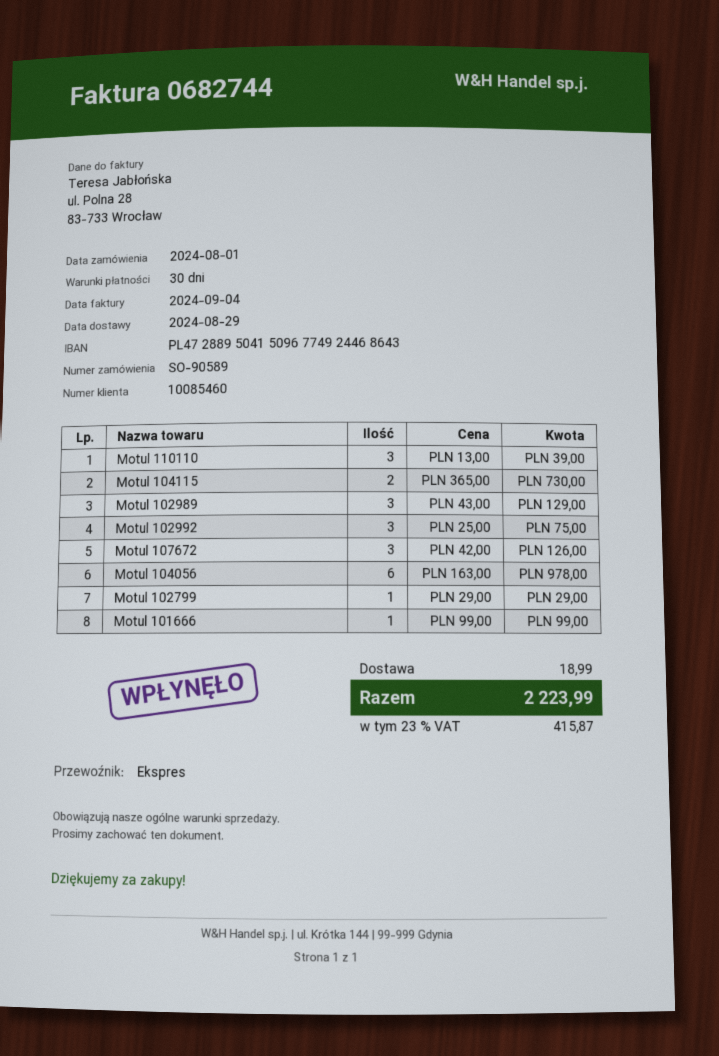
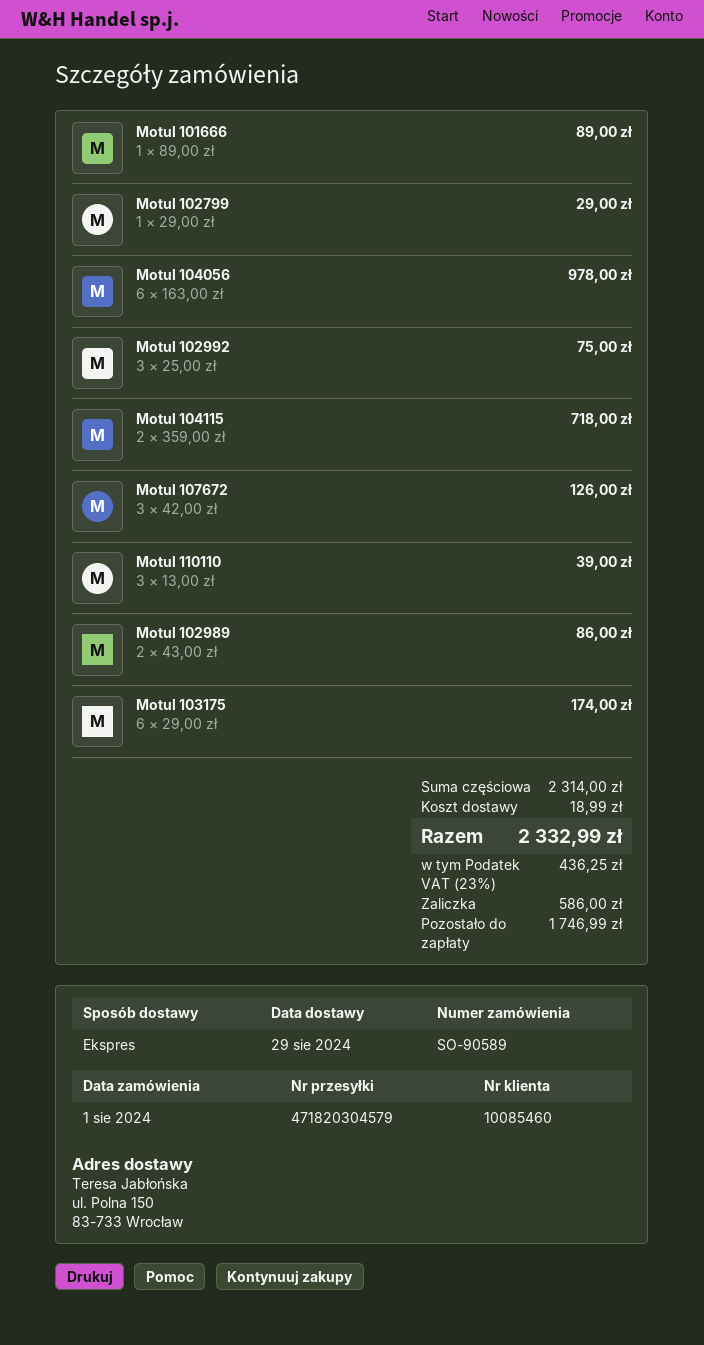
Motul 104115: 2 x 365.00 = 730.00 -> 2 x 359.00 = 718.00
Motul 102989: 3 x 43.00 = 129.00 -> 2 x 43.00 = 86.00
Motul 101666: 1 x 99.00 = 99.00 -> 1 x 89.00 = 89.00
Motul 103175: none -> 6 x 29.00 = 174.00
tax: 23% = 415.87 -> 23% = 436.25
total: 2223.99 -> 2332.99

